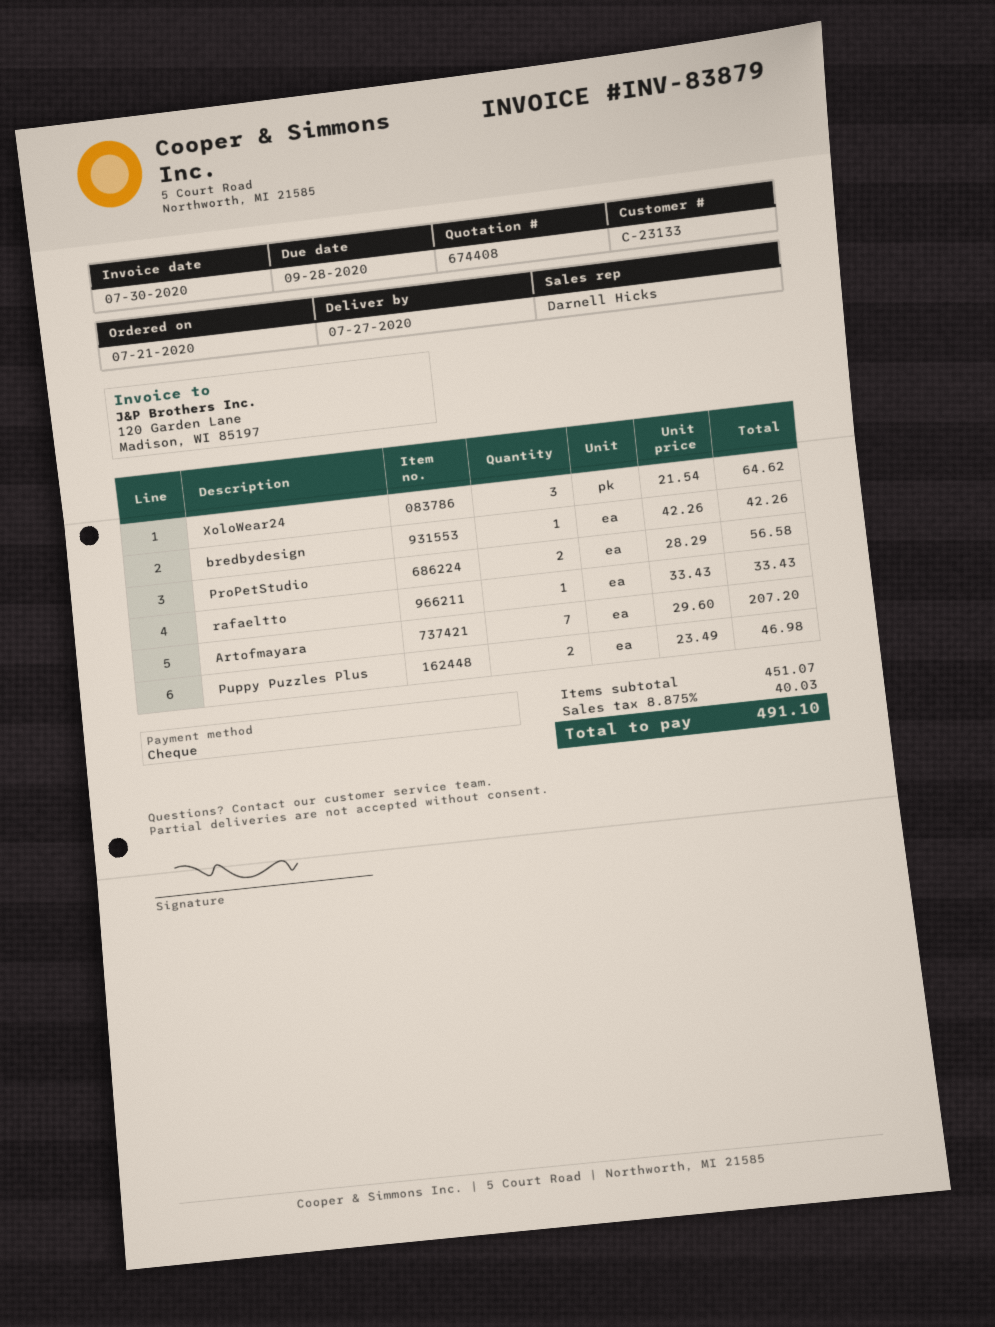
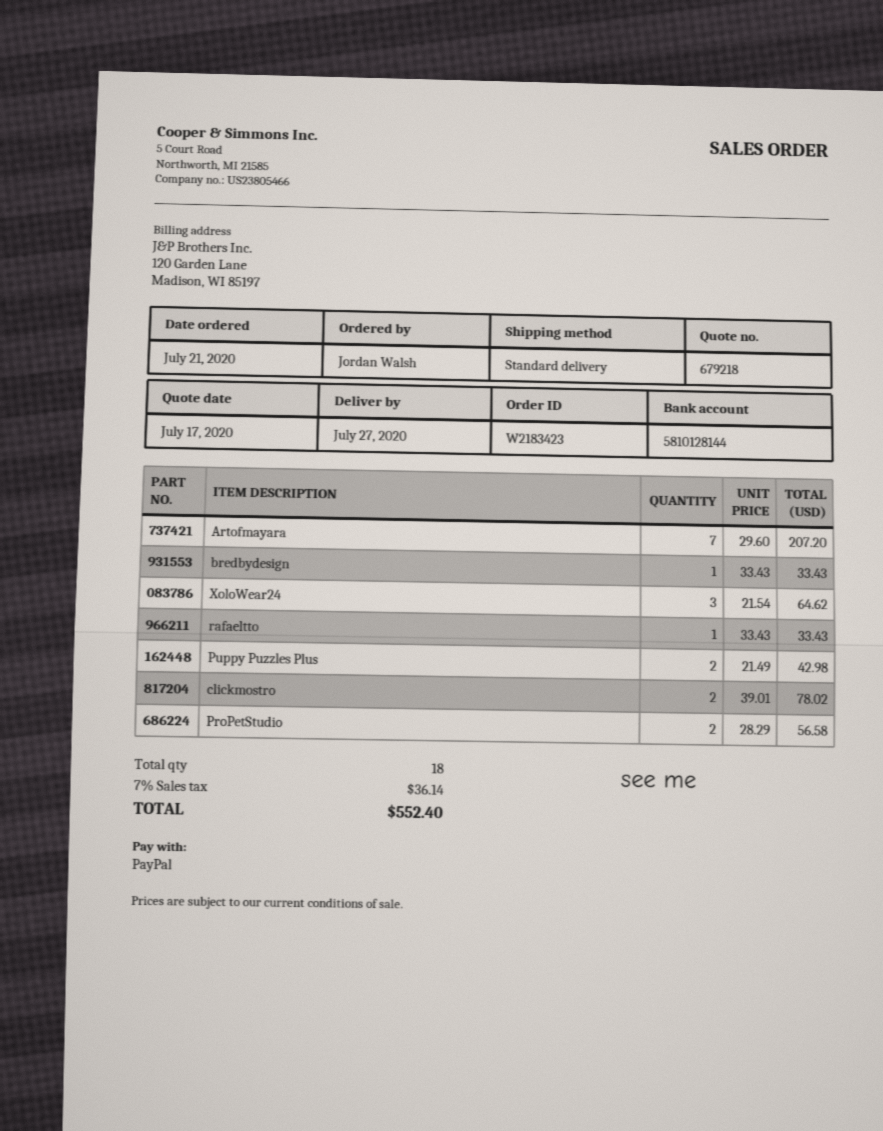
quote number: 674408 -> 679218
payment method: cheque -> PayPal
bredbydesign: 1 x 42.26 = 42.26 -> 1 x 33.43 = 33.43
Puppy Puzzles Plus: 2 x 23.49 = 46.98 -> 2 x 21.49 = 42.98
clickmostro: none -> 2 x 39.01 = 78.02
tax: 8.875% = 40.03 -> 7% = 36.14
total: 491.10 -> 552.40

